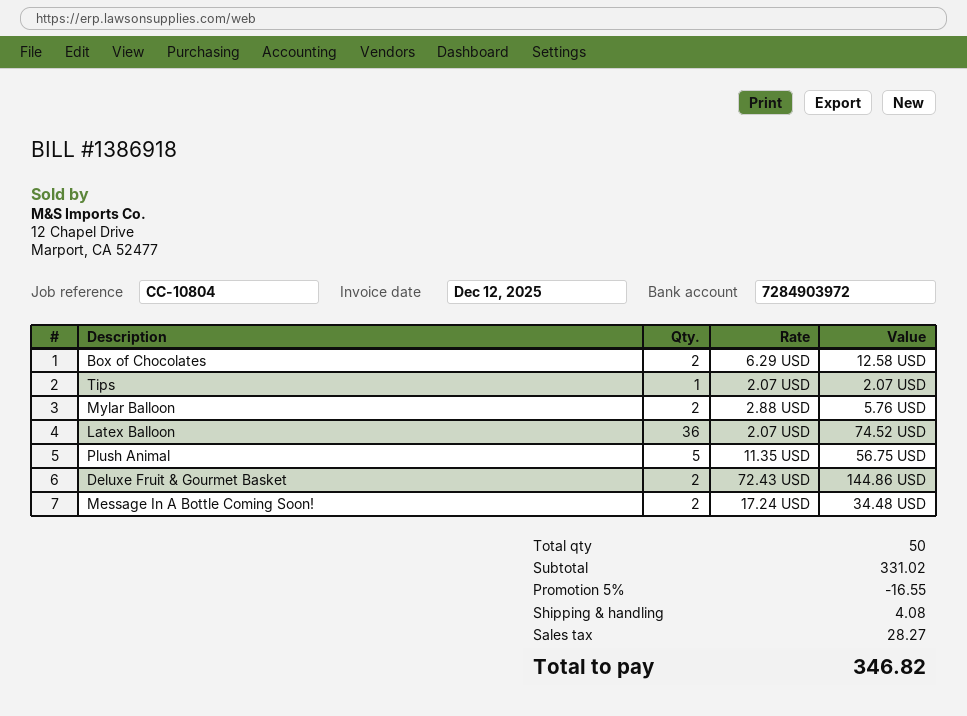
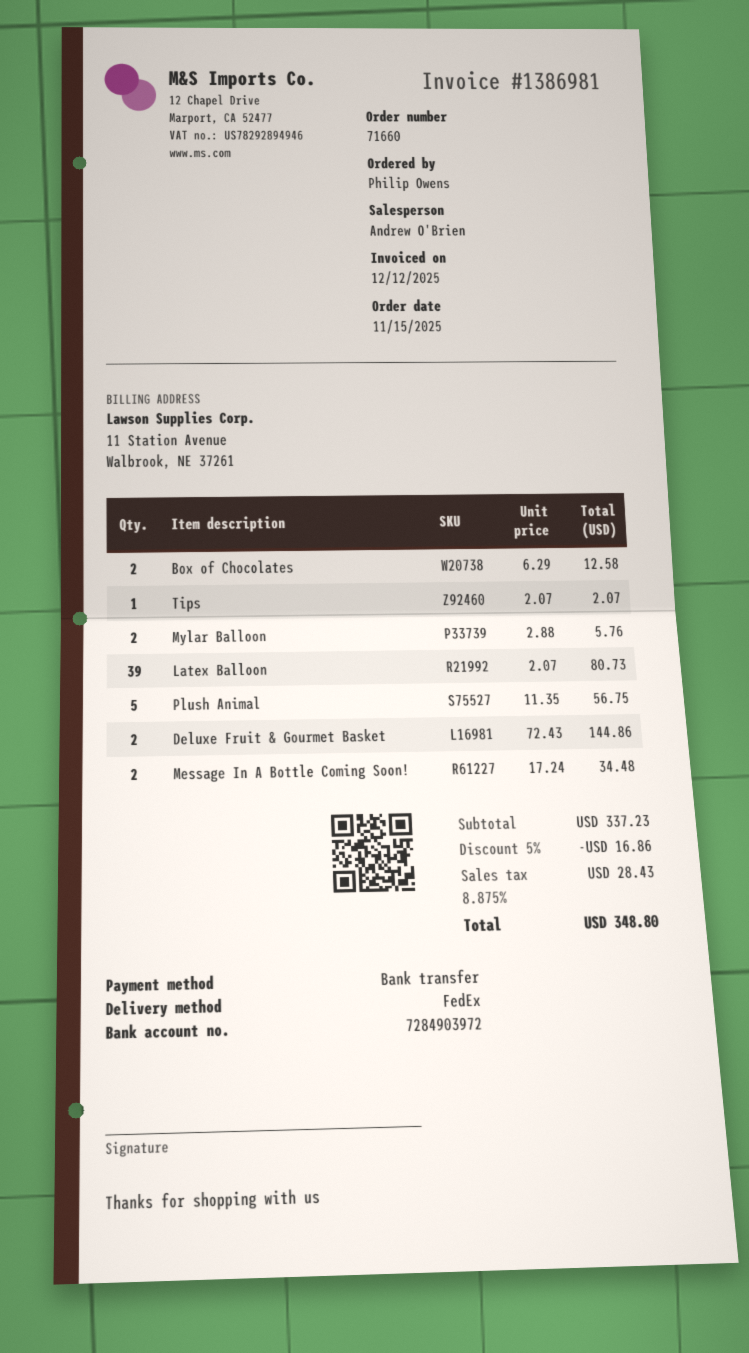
invoice number: 1386918 -> 1386981
Latex Balloon: 36 x 2.07 = 74.52 -> 39 x 2.07 = 80.73
subtotal: 331.02 -> 337.23
discount: 5% = 16.55 -> 5% = 16.86
shipping: 4.08 -> none
tax: 28.27 -> 28.43
total: 346.82 -> 348.80

